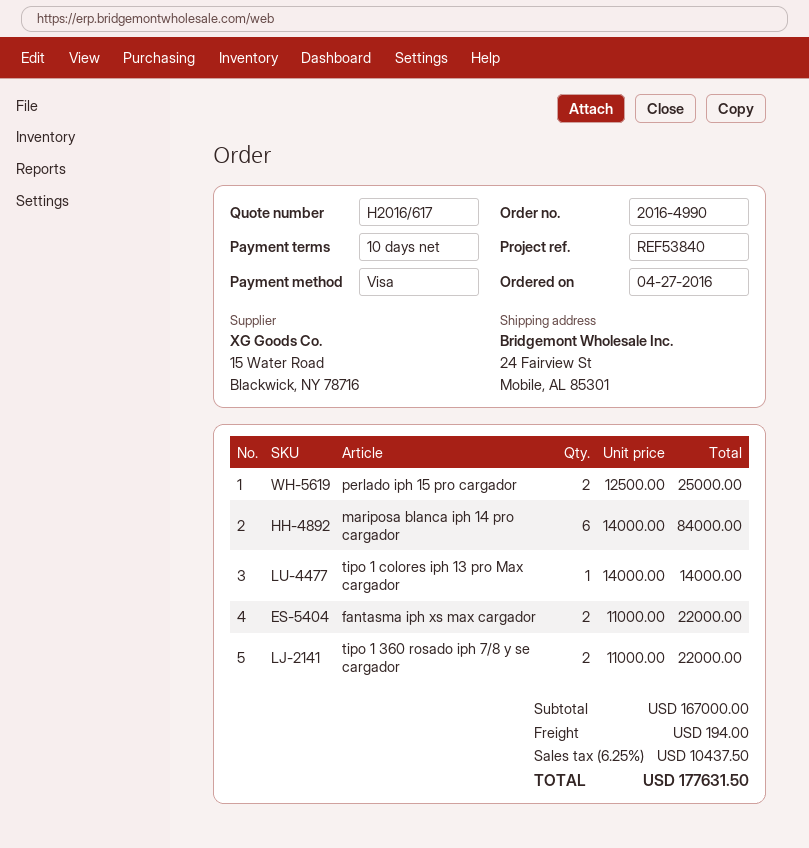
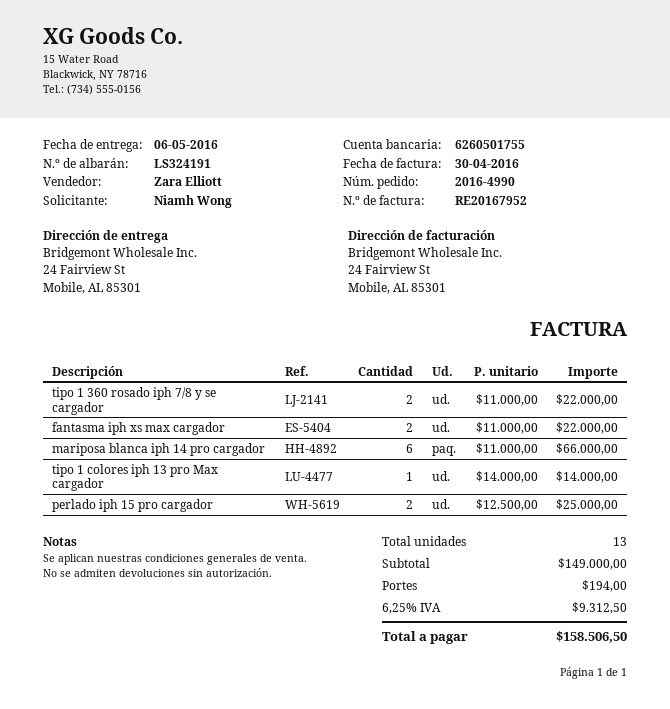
mariposa blanca iph 14 pro cargador: 6 x 14000.00 = 84000.00 -> 6 x 11000.00 = 66000.00
subtotal: 167000.00 -> 149000.00
tax: 6.25% = 10437.50 -> 6.25% = 9312.50
total: 177631.50 -> 158506.50

